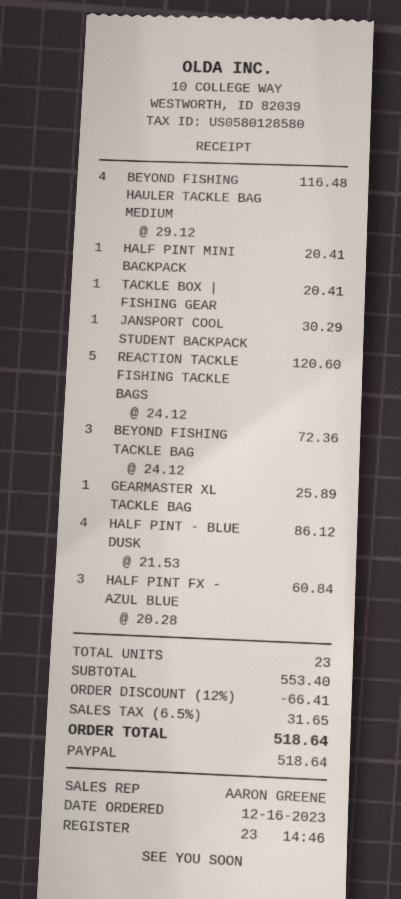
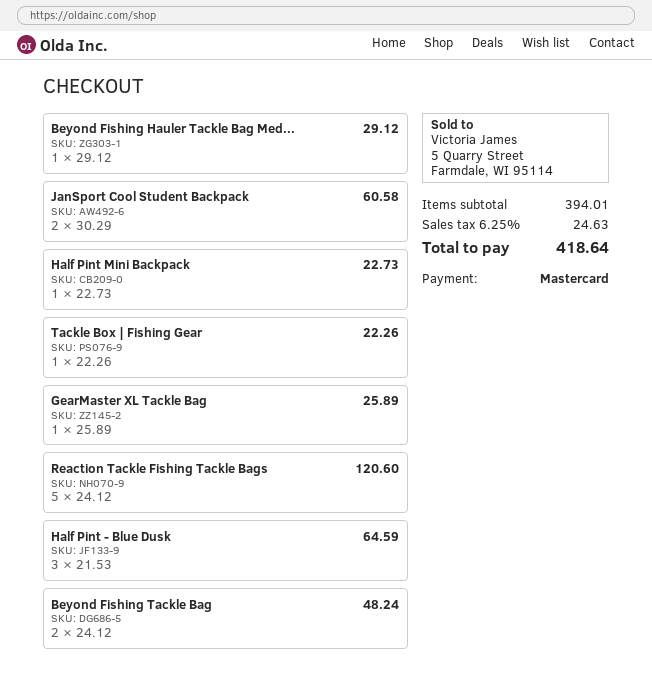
payment method: PayPal -> Mastercard
BEYOND FISHING HAULER TACKLE BAG MEDIUM: 4 x 29.12 = 116.48 -> 1 x 29.12 = 29.12
HALF PINT MINI BACKPACK: 1 x 20.41 = 20.41 -> 1 x 22.73 = 22.73
TACKLE BOX | FISHING GEAR: 1 x 20.41 = 20.41 -> 1 x 22.26 = 22.26
JANSPORT COOL STUDENT BACKPACK: 1 x 30.29 = 30.29 -> 2 x 30.29 = 60.58
BEYOND FISHING TACKLE BAG: 3 x 24.12 = 72.36 -> 2 x 24.12 = 48.24
HALF PINT - BLUE DUSK: 4 x 21.53 = 86.12 -> 3 x 21.53 = 64.59
HALF PINT FX - AZUL BLUE: 3 x 20.28 = 60.84 -> none
subtotal: 553.40 -> 394.01
discount: 12% = 66.41 -> none
tax: 6.5% = 31.65 -> 6.25% = 24.63
total: 518.64 -> 418.64

